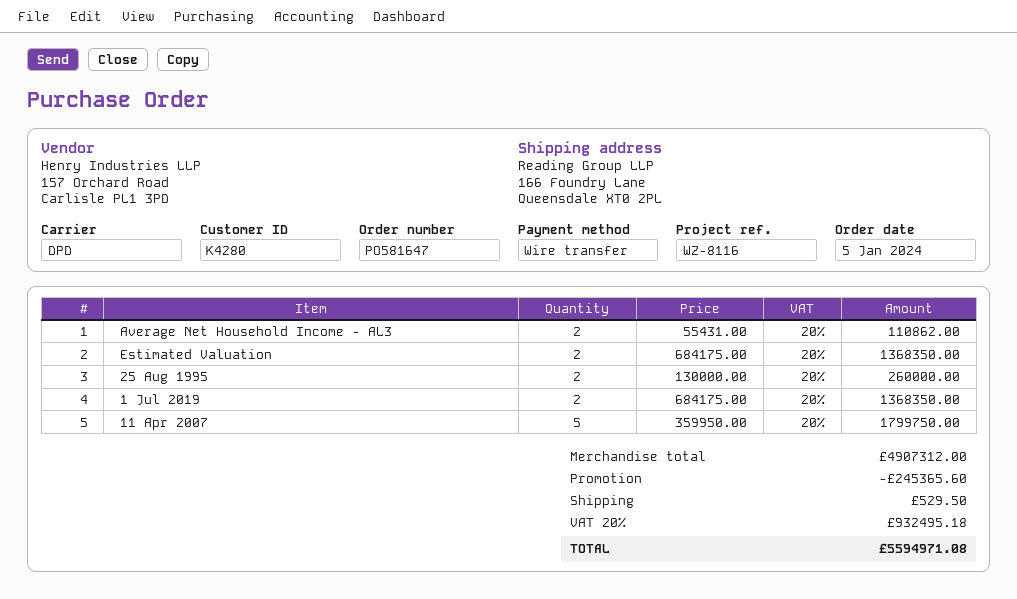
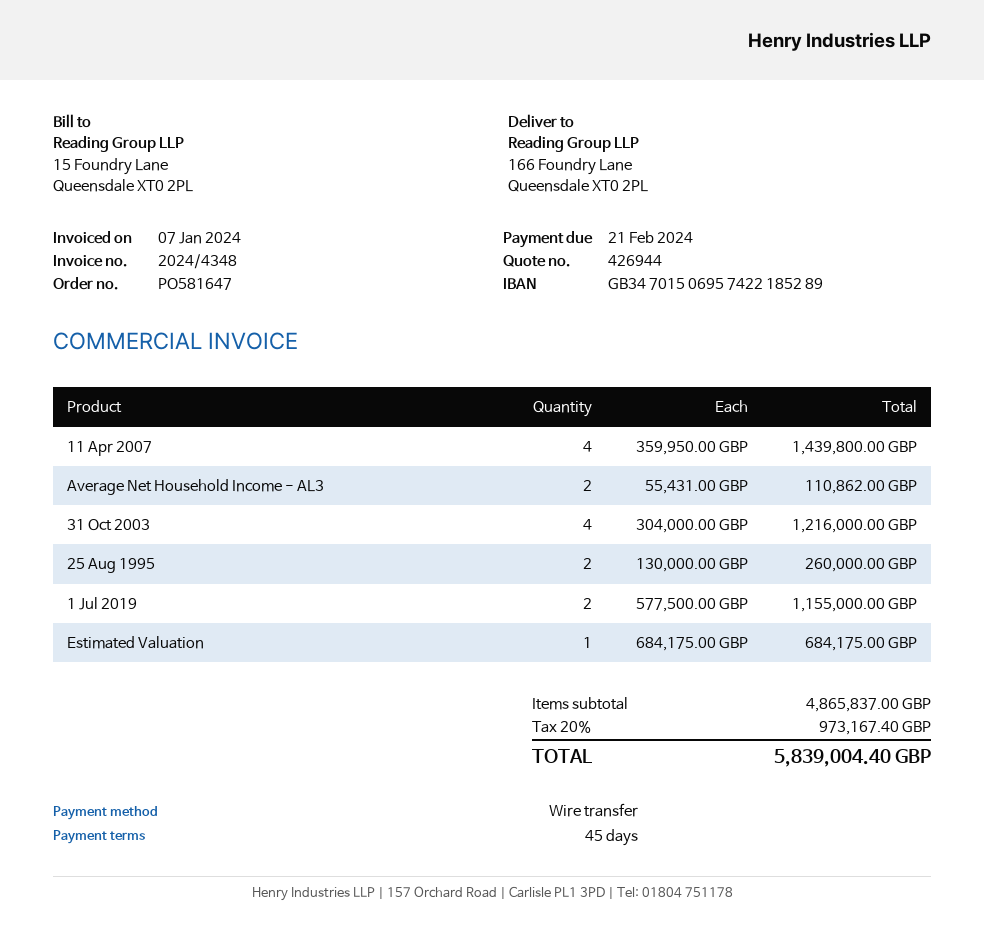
Estimated Valuation: 2 x 684175.00 = 1368350.00 -> 1 x 684175.00 = 684175.00
1 Jul 2019: 2 x 684175.00 = 1368350.00 -> 2 x 577500.00 = 1155000.00
11 Apr 2007: 5 x 359950.00 = 1799750.00 -> 4 x 359950.00 = 1439800.00
31 Oct 2003: none -> 4 x 304000.00 = 1216000.00
subtotal: 4907312.00 -> 4865837.00
discount: 245365.60 -> none
shipping: 529.50 -> none
tax: 20% = 932495.18 -> 20% = 973167.40
total: 5594971.08 -> 5839004.40

